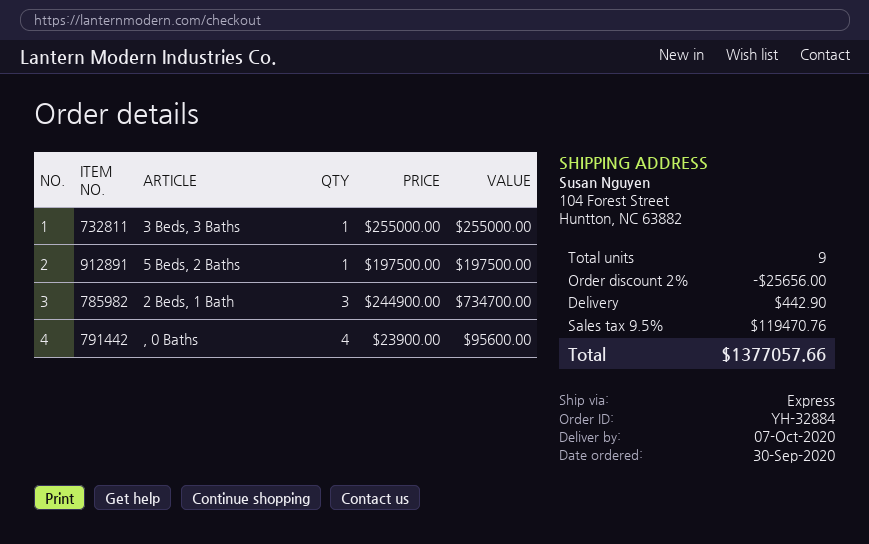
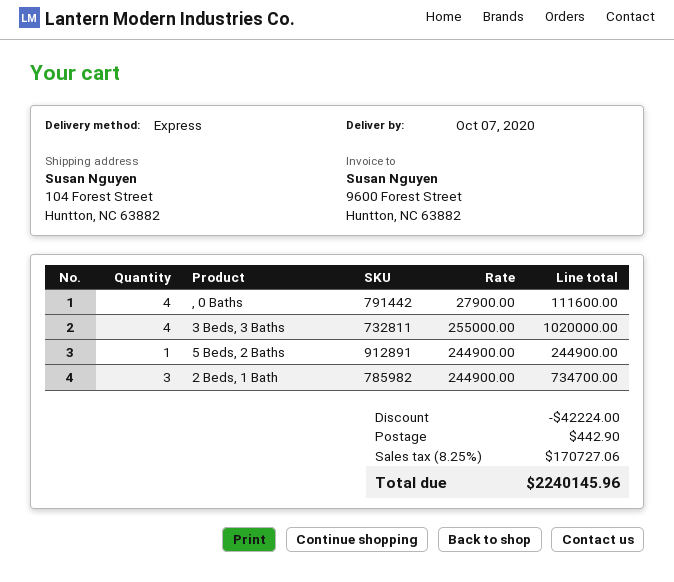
3 Beds, 3 Baths: 1 x 255000.00 = 255000.00 -> 4 x 255000.00 = 1020000.00
5 Beds, 2 Baths: 1 x 197500.00 = 197500.00 -> 1 x 244900.00 = 244900.00
, 0 Baths: 4 x 23900.00 = 95600.00 -> 4 x 27900.00 = 111600.00
discount: 25656.00 -> 42224.00
tax: 9.5% = 119470.76 -> 8.25% = 170727.06
total: 1377057.66 -> 2240145.96

